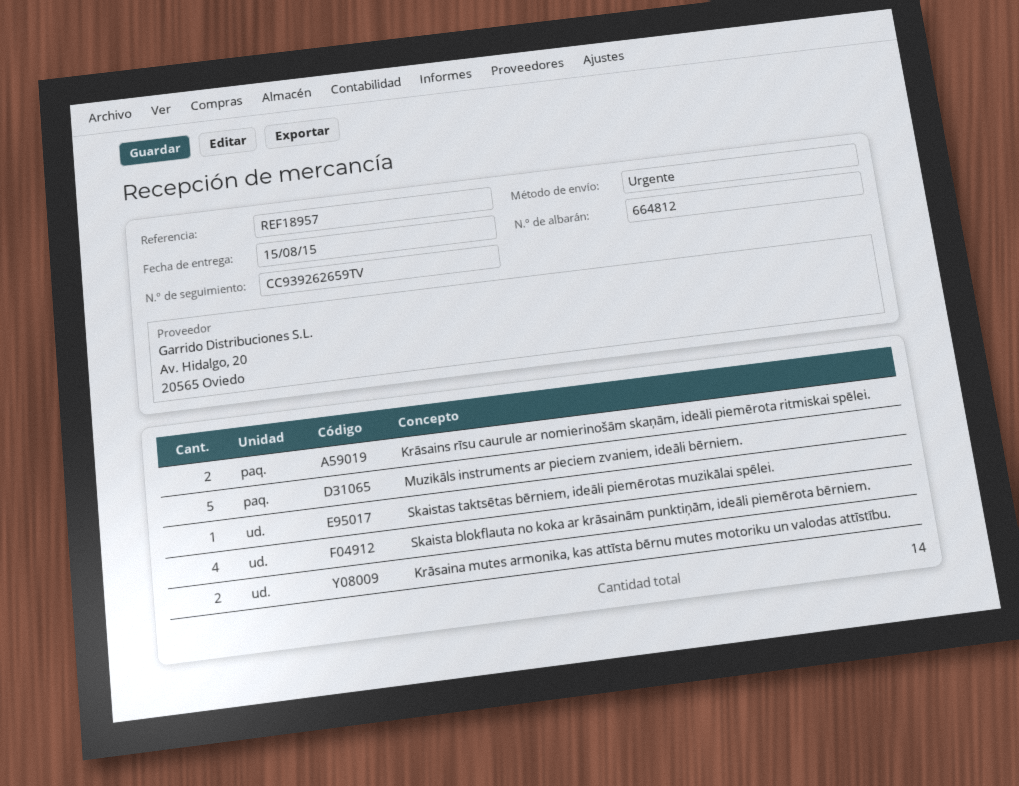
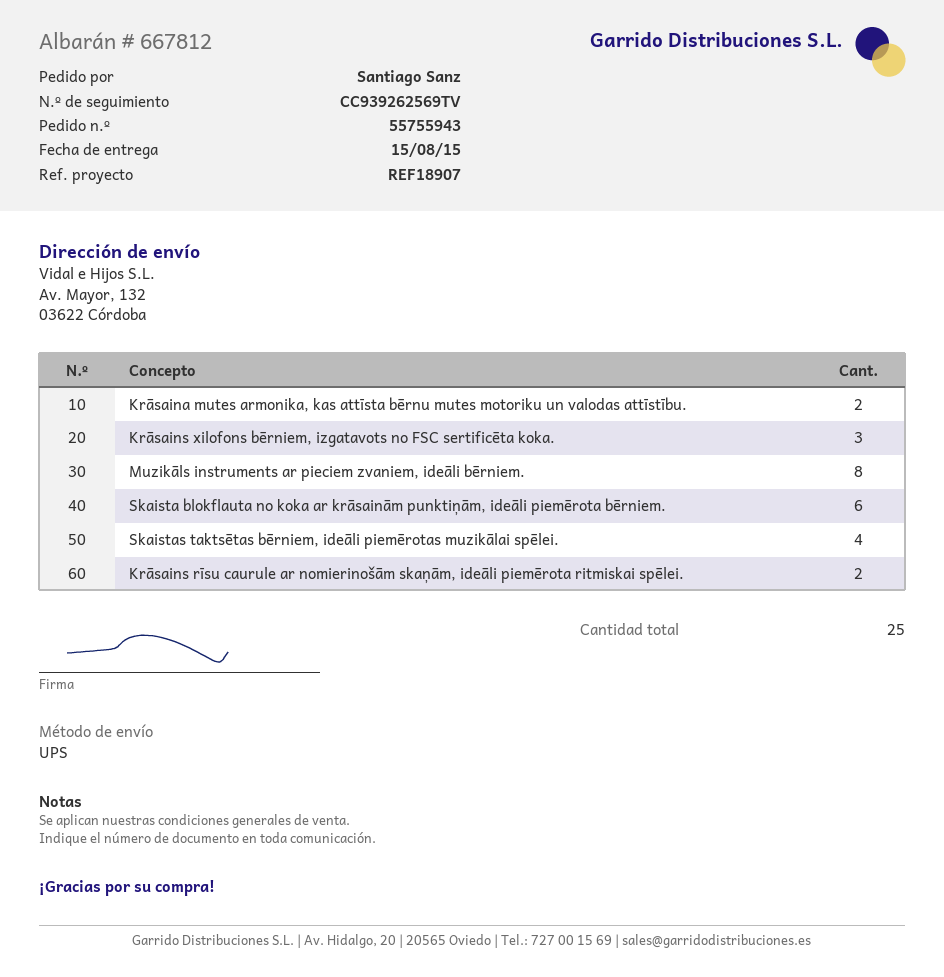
delivery note number: 664812 -> 667812
reference: REF18957 -> REF18907
shipping method: express -> UPS
tracking number: CC939262659TV -> CC939262569TV
Muzikāls instruments ar pieciem zvaniem, ideāli bērniem.: 5 -> 8
Skaistas taktsētas bērniem, ideāli piemērotas muzikālai spēlei.: 1 -> 4
Skaista blokflauta no koka ar krāsainām punktiņām, ideāli piemērota bērniem.: 4 -> 6
Krāsains xilofons bērniem, izgatavots no FSC sertificēta koka.: none -> 3
total quantity: 14 -> 25

